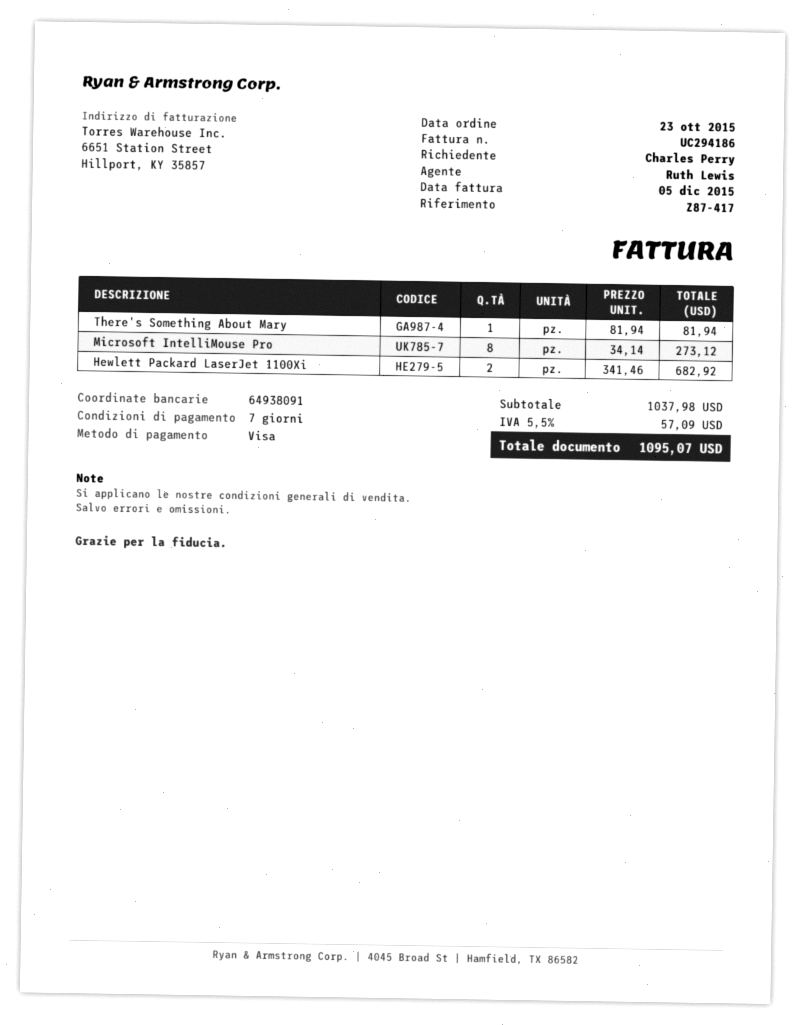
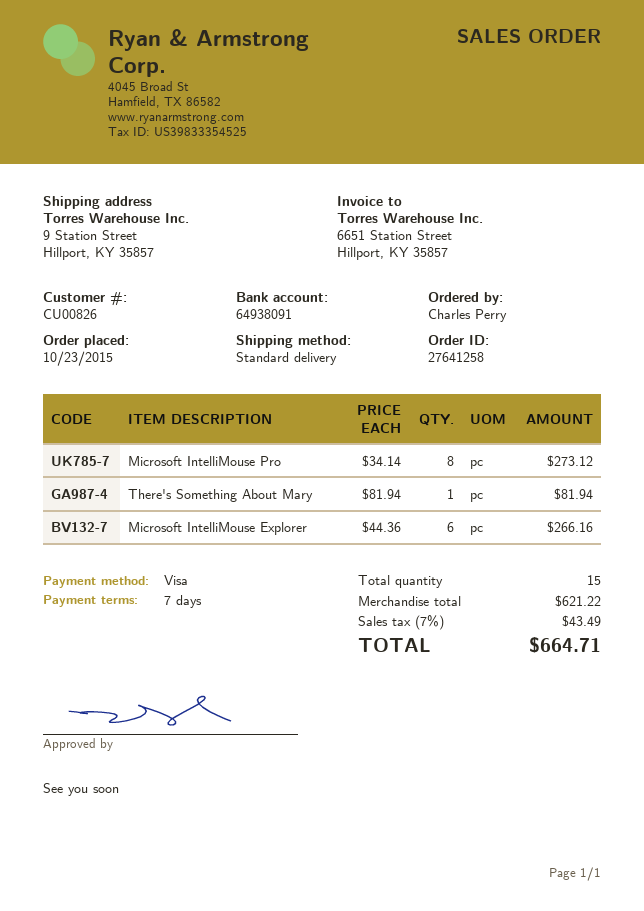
Hewlett Packard LaserJet 1100Xi: 2 x 341.46 = 682.92 -> none
Microsoft IntelliMouse Explorer: none -> 6 x 44.36 = 266.16
subtotal: 1037.98 -> 621.22
tax: 5.5% = 57.09 -> 7% = 43.49
total: 1095.07 -> 664.71

